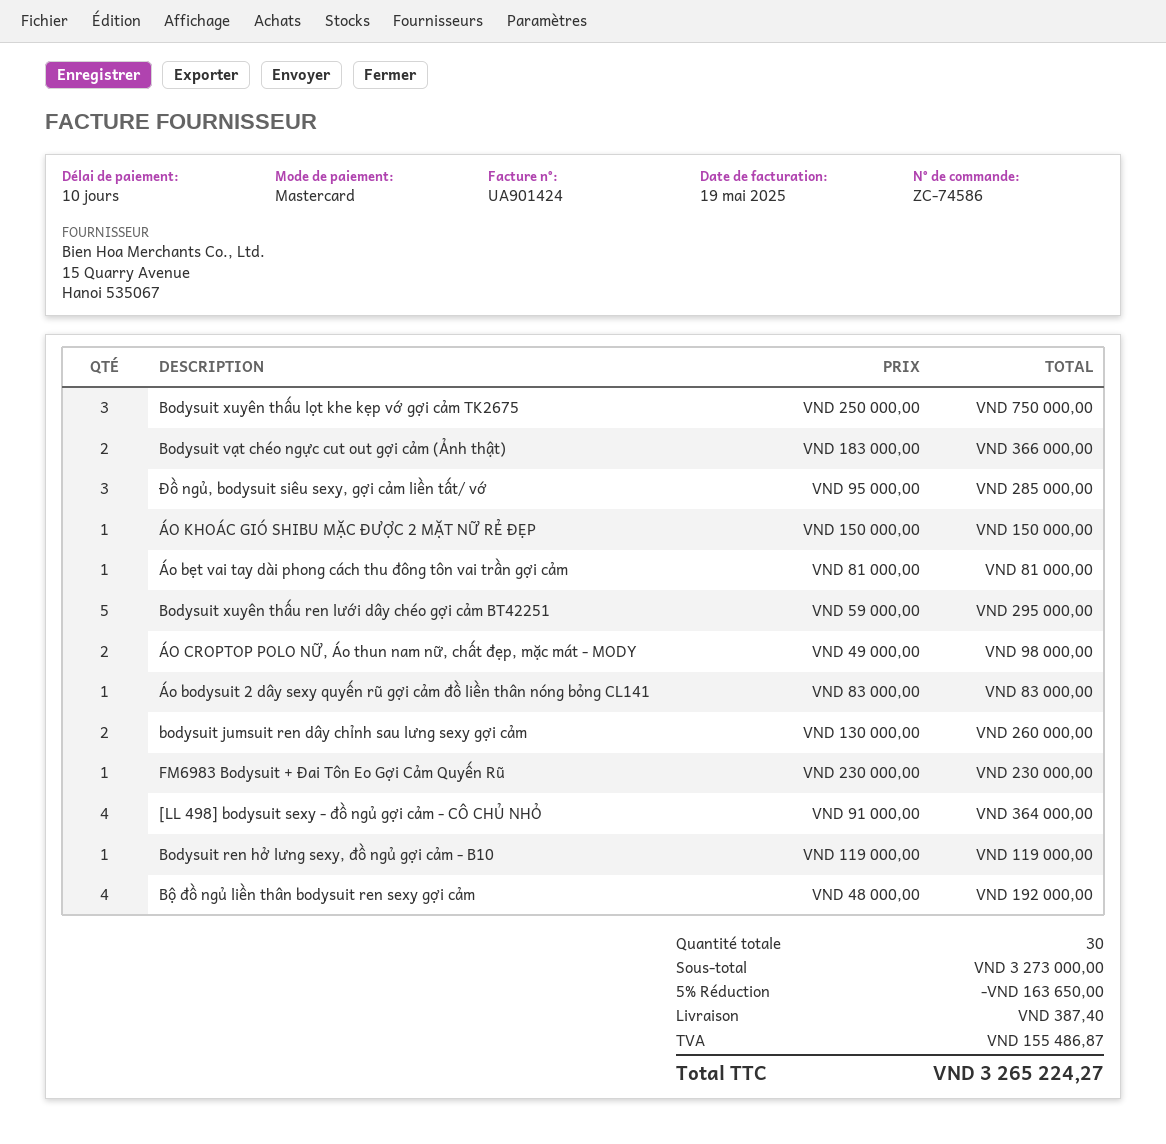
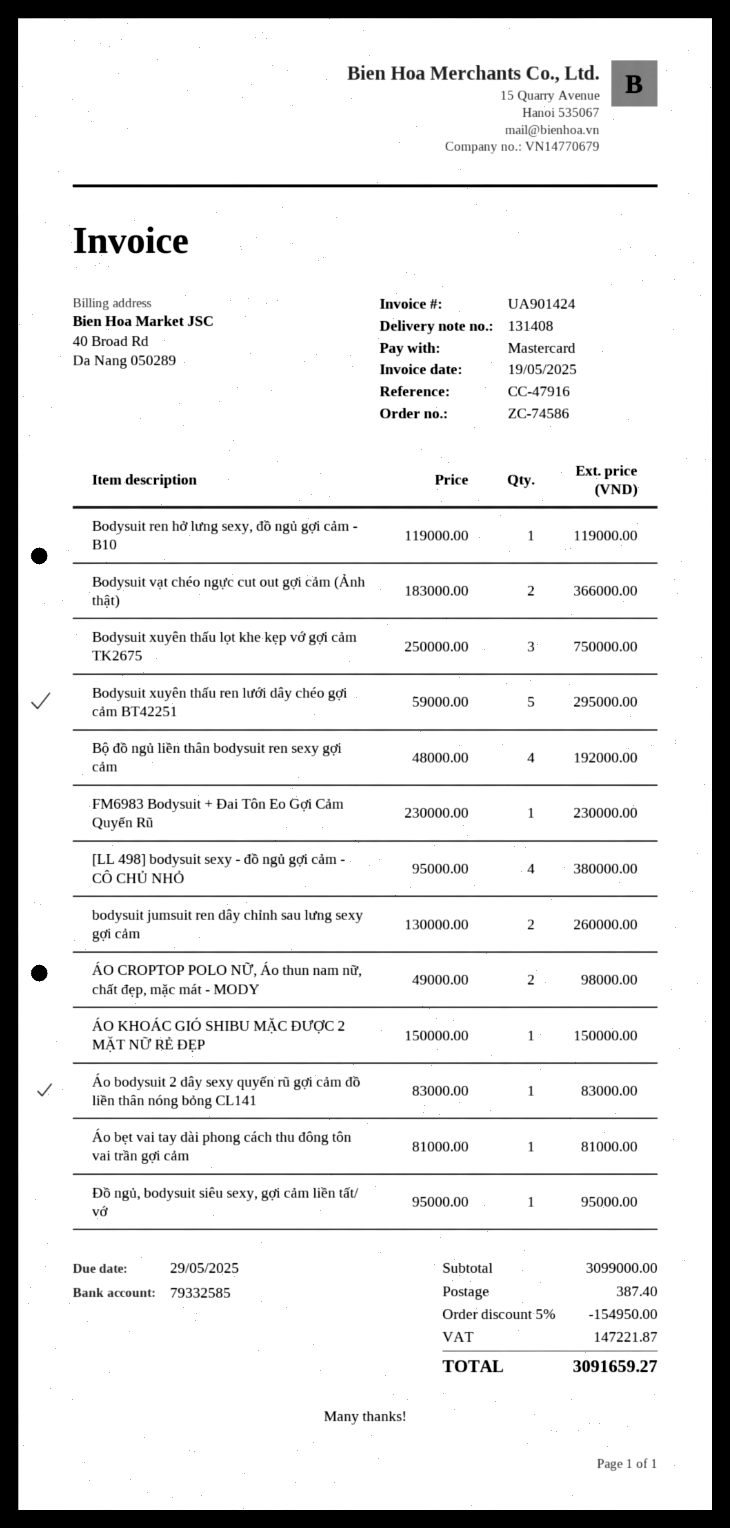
Đồ ngủ, bodysuit siêu sexy, gợi cảm liền tất/ vớ: 3 x 95000.00 = 285000.00 -> 1 x 95000.00 = 95000.00
[LL 498] bodysuit sexy - đồ ngủ gợi cảm - CÔ CHỦ NHỎ: 4 x 91000.00 = 364000.00 -> 4 x 95000.00 = 380000.00
subtotal: 3273000.00 -> 3099000.00
discount: 5% = 163650.00 -> 5% = 154950.00
tax: 155486.87 -> 147221.87
total: 3265224.27 -> 3091659.27

